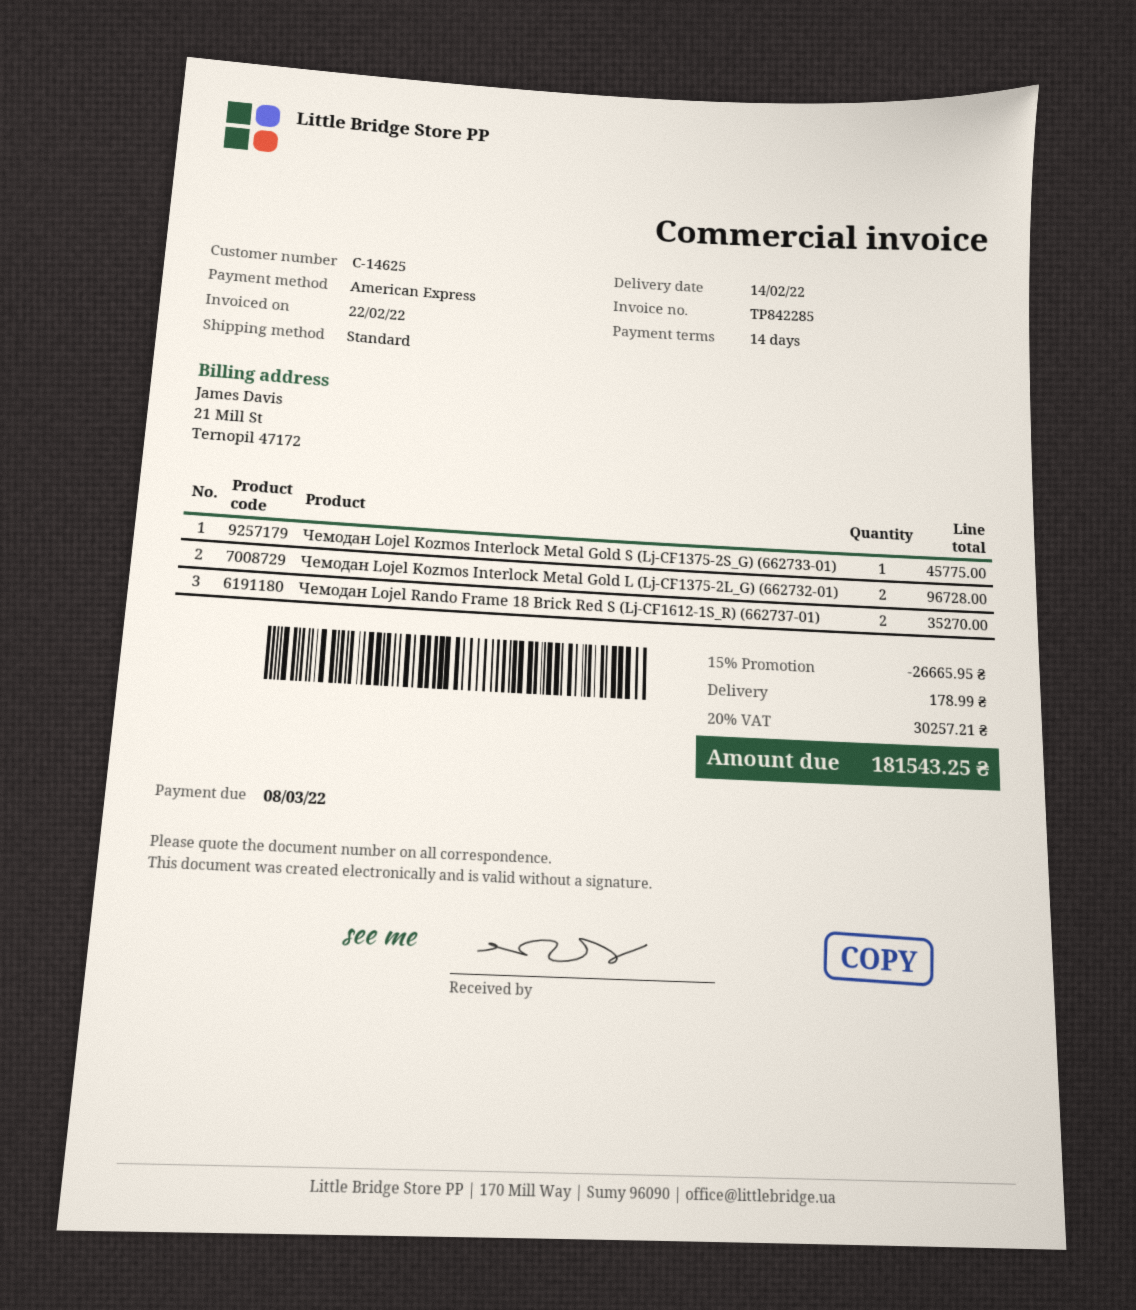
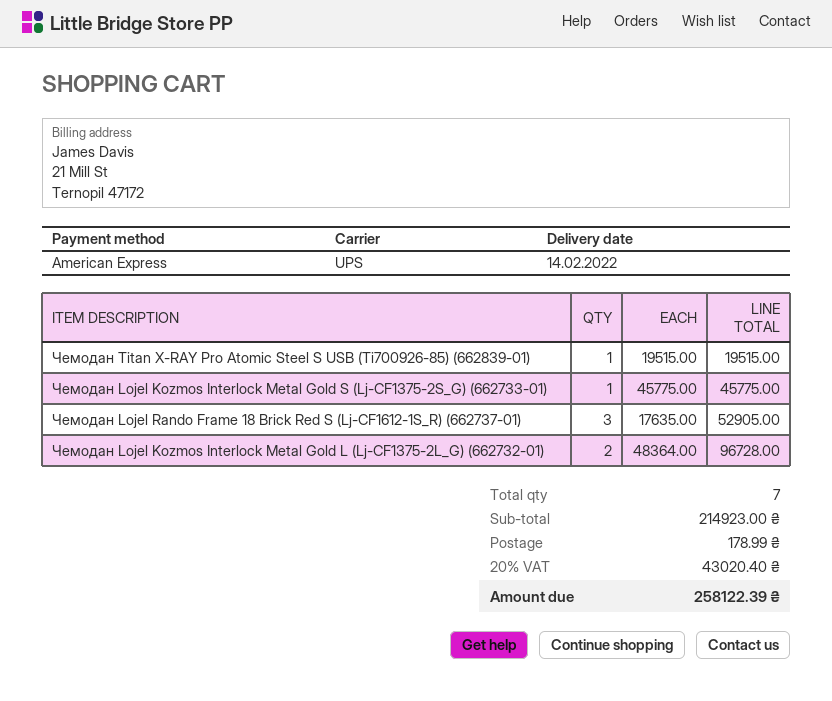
shipping method: standard -> UPS
Чемодан Lojel Rando Frame 18 Brick Red S (Lj-CF1612-1S_R) (662737-01): 2 for 35270.00 -> 3 for 52905.00
Чемодан Titan X-RAY Pro Atomic Steel S USB (Ti700926-85) (662839-01): none -> 1 for 19515.00
discount: 15% = 26665.95 -> none
tax: 20% = 30257.21 -> 20% = 43020.40
total: 181543.25 -> 258122.39

